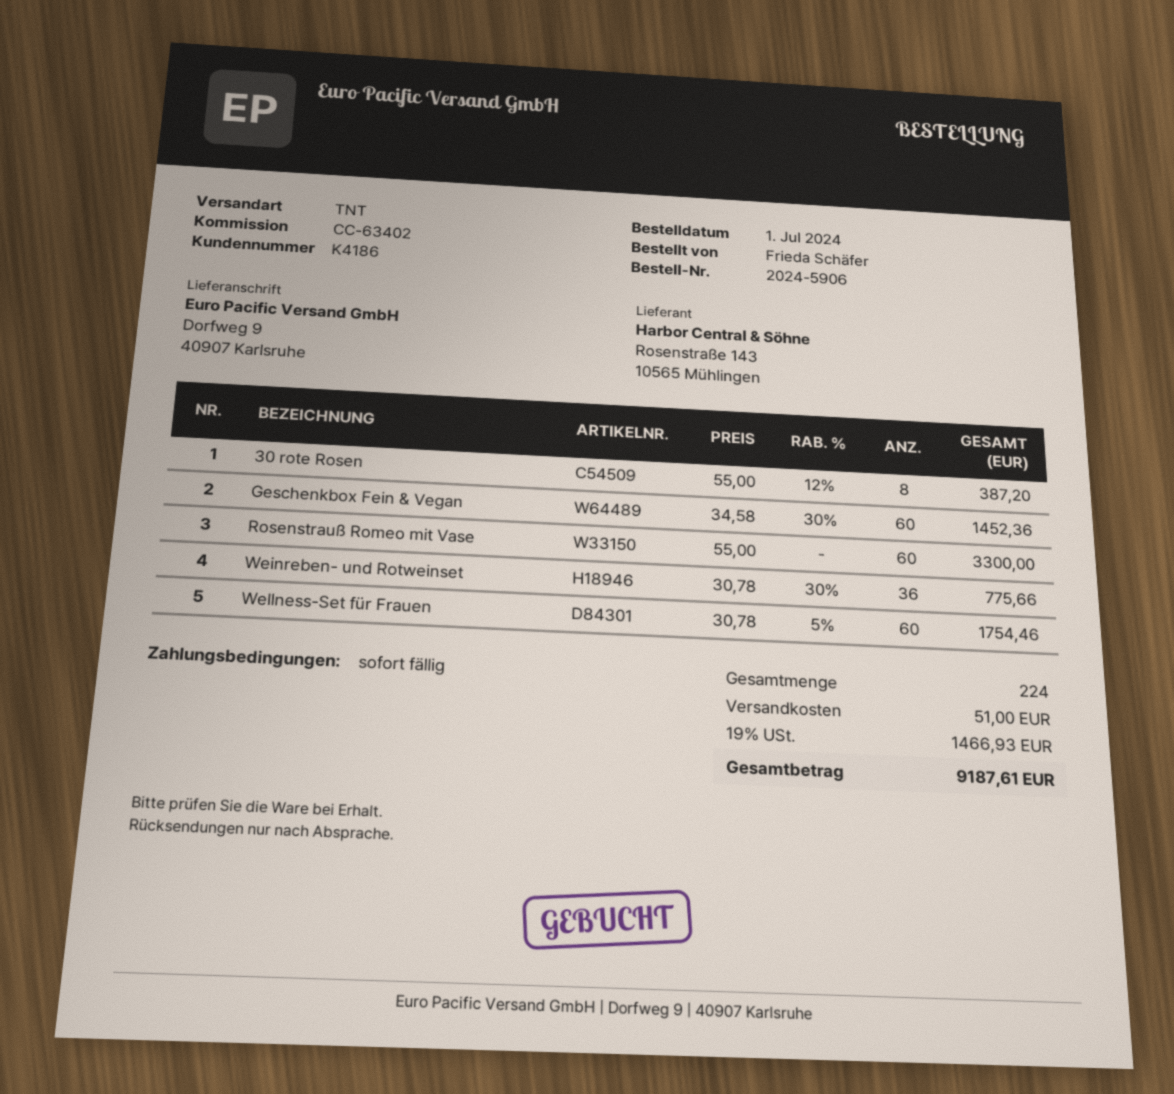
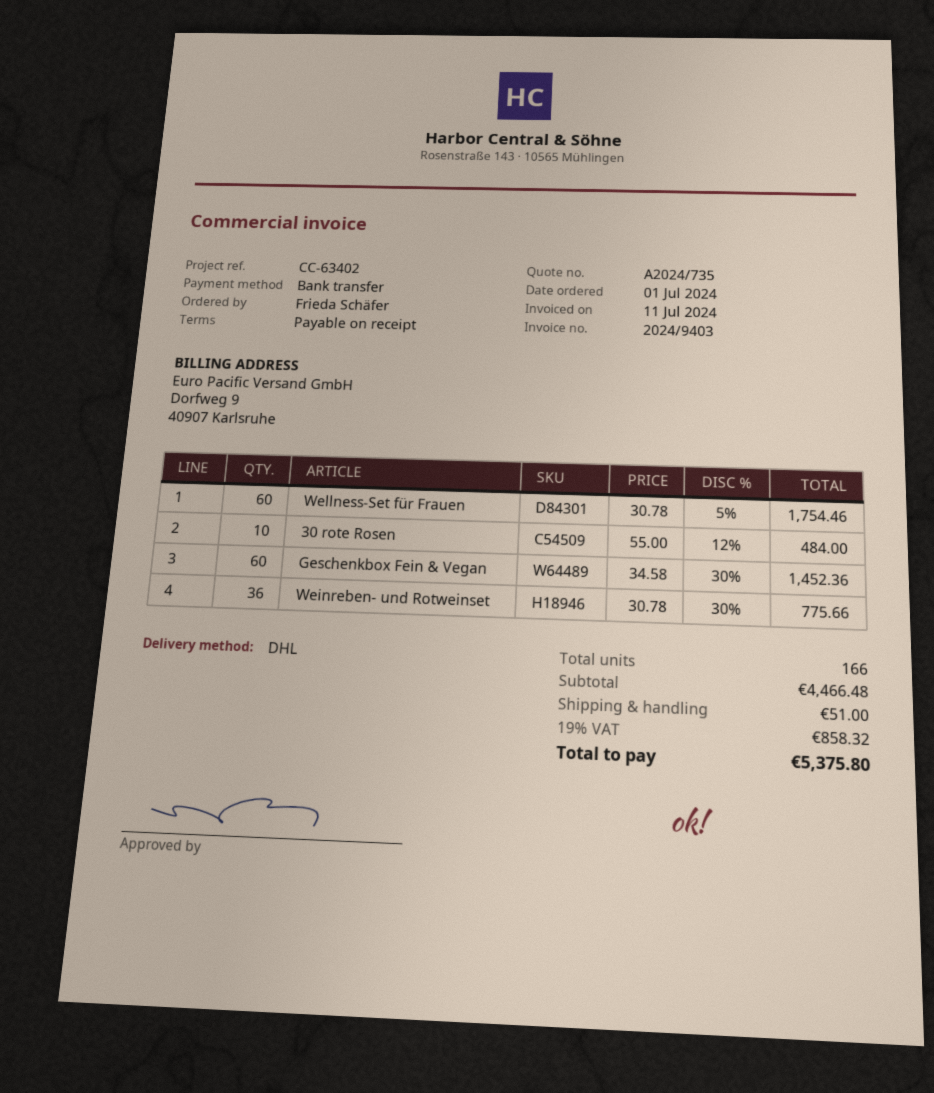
shipping method: TNT -> DHL
30 rote Rosen: 8 x 55.00 - 12% = 387.20 -> 10 x 55.00 - 12% = 484.00
Rosenstrauß Romeo mit Vase: 60 x 55.00 = 3300.00 -> none
total quantity: 224 -> 166
tax: 19% = 1466.93 -> 19% = 858.32
total: 9187.61 -> 5375.80

